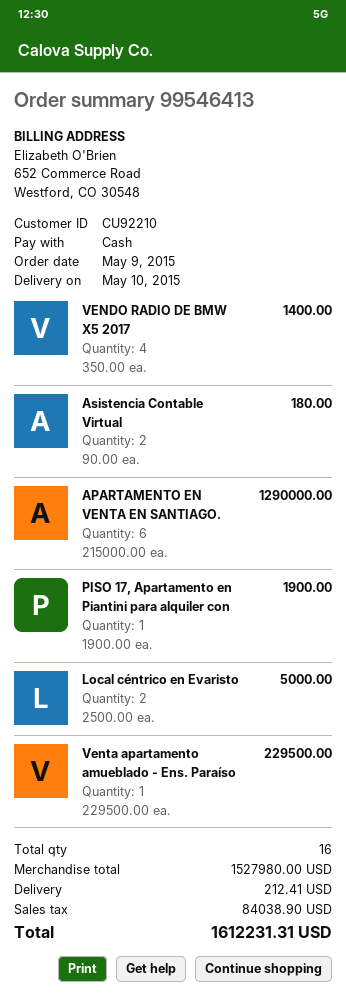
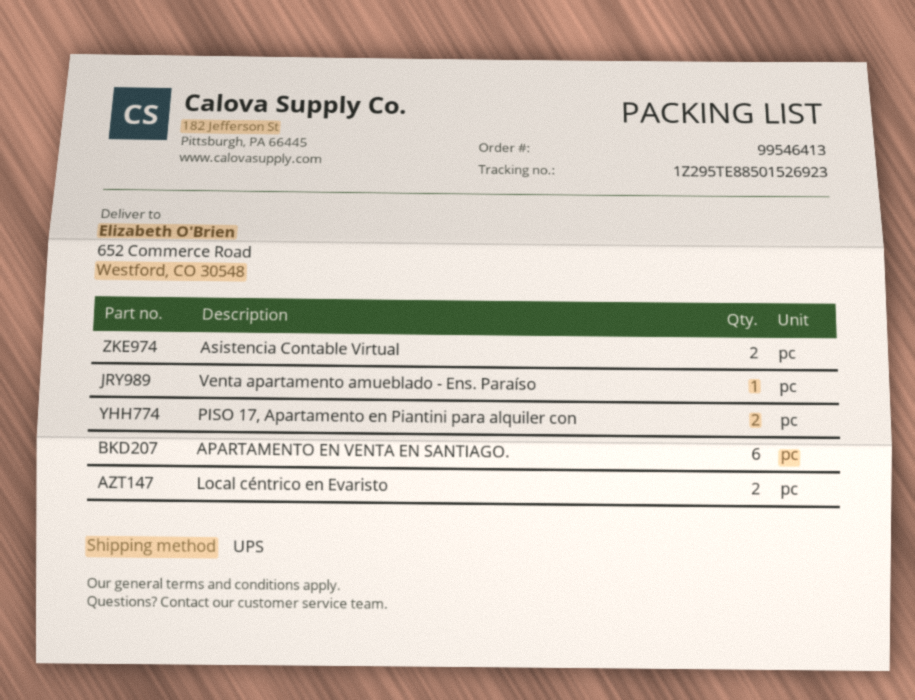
VENDO RADIO DE BMW X5 2017: 4 -> none
PISO 17, Apartamento en Piantini para alquiler con: 1 -> 2

